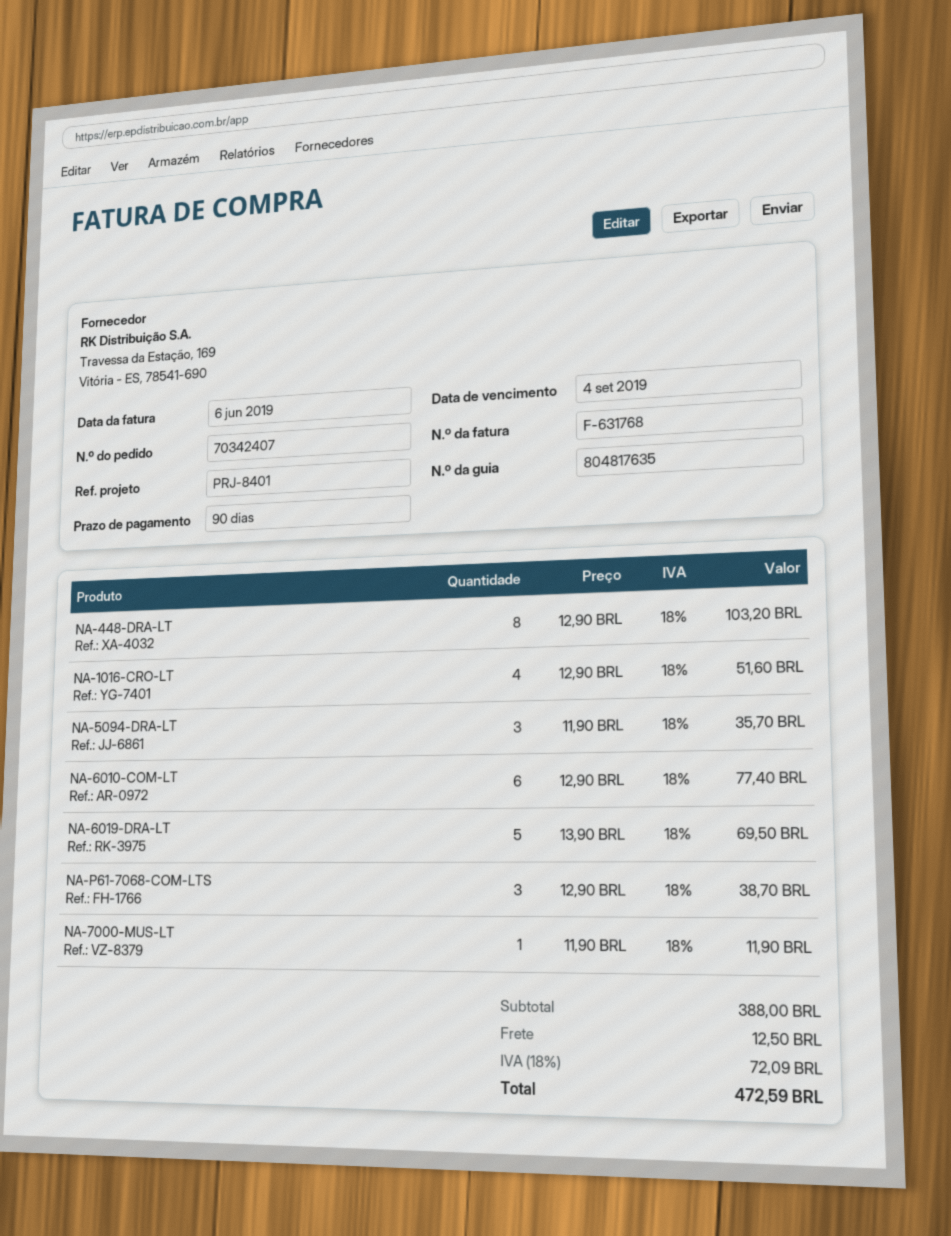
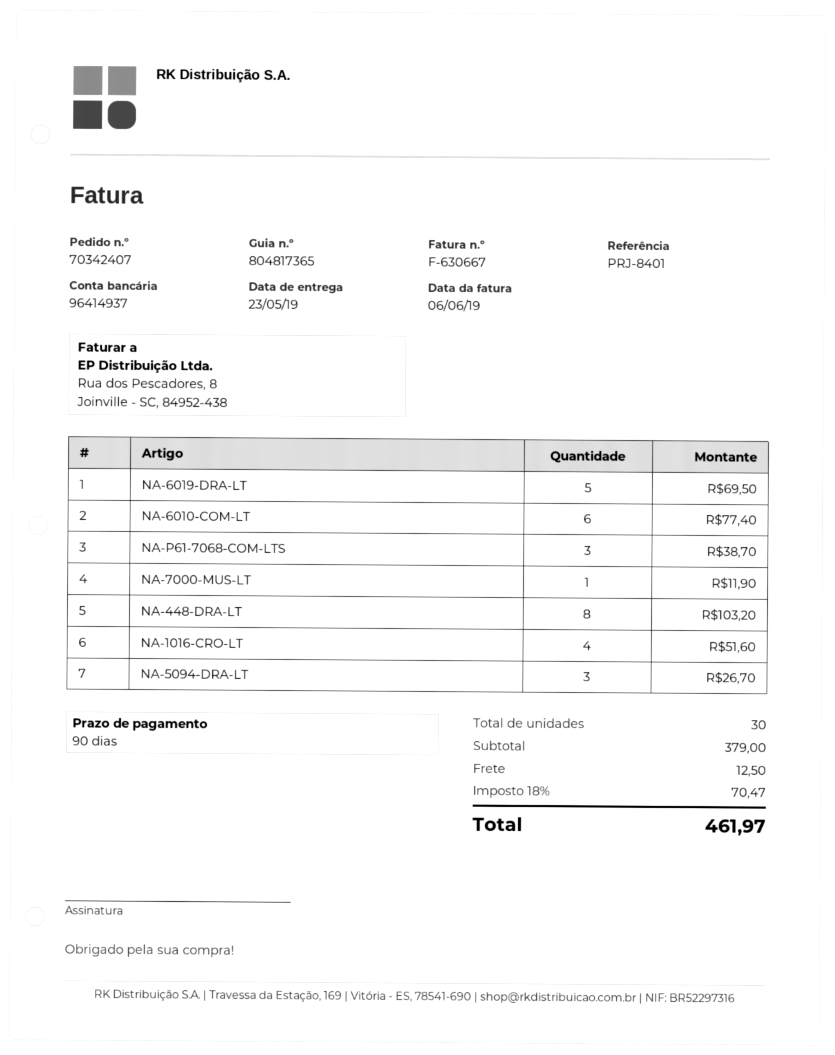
delivery note number: 804817635 -> 804817365
invoice number: F-631768 -> F-630667
NA-5094-DRA-LT: 3 for 35.70 -> 3 for 26.70
subtotal: 388.00 -> 379.00
tax: 18% = 72.09 -> 18% = 70.47
total: 472.59 -> 461.97

